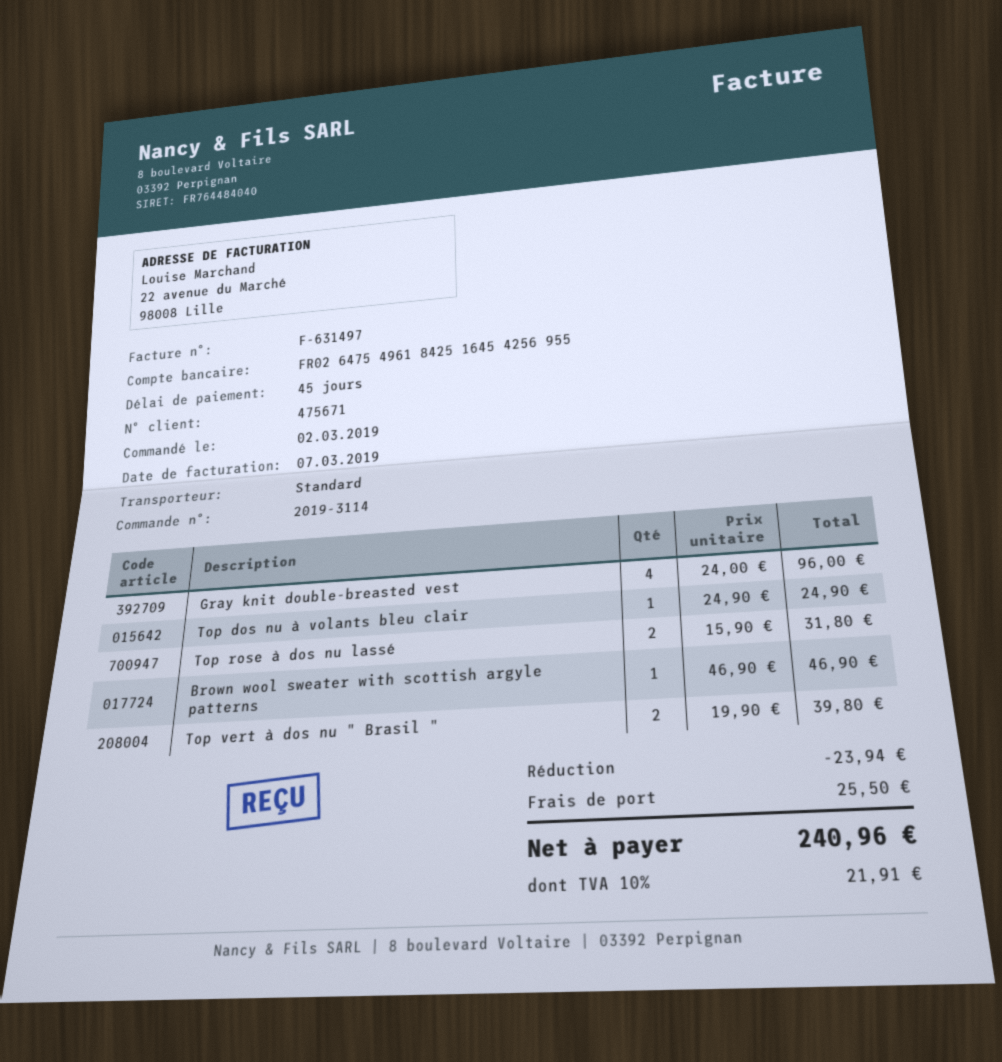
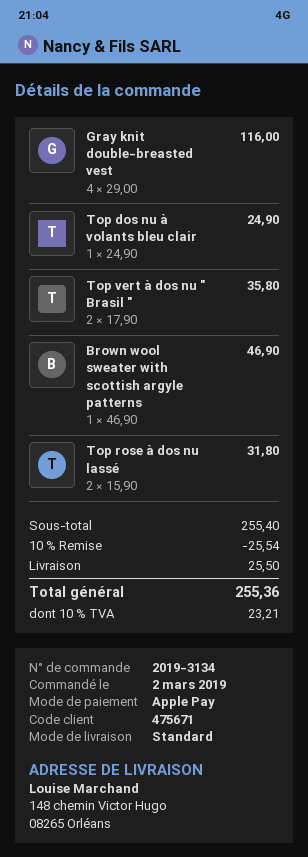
order number: 2019-3114 -> 2019-3134
Gray knit double-breasted vest: 4 x 24.00 = 96.00 -> 4 x 29.00 = 116.00
Top vert à dos nu " Brasil ": 2 x 19.90 = 39.80 -> 2 x 17.90 = 35.80
discount: 23.94 -> 25.54
tax: 10% = 21.91 -> 10% = 23.21
total: 240.96 -> 255.36

